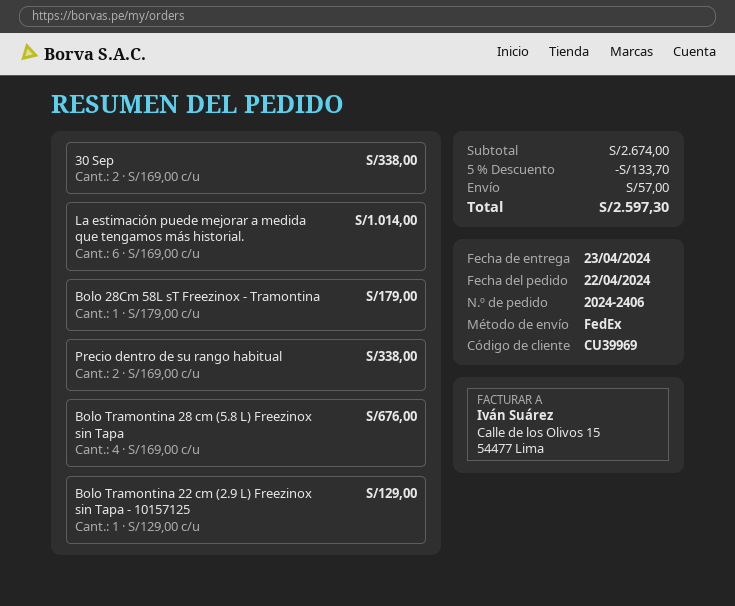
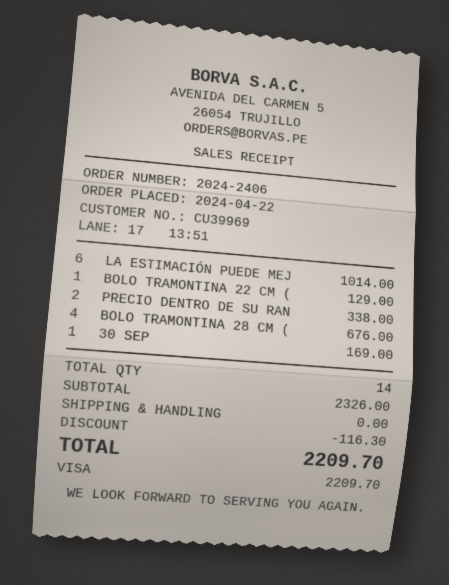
30 Sep: 2 for 338.00 -> 1 for 169.00
Bolo 28Cm 58L sT Freezinox - Tramontina: 1 for 179.00 -> none
subtotal: 2674.00 -> 2326.00
discount: 133.70 -> 116.30
shipping: 57.00 -> 0.00
total: 2597.30 -> 2209.70

